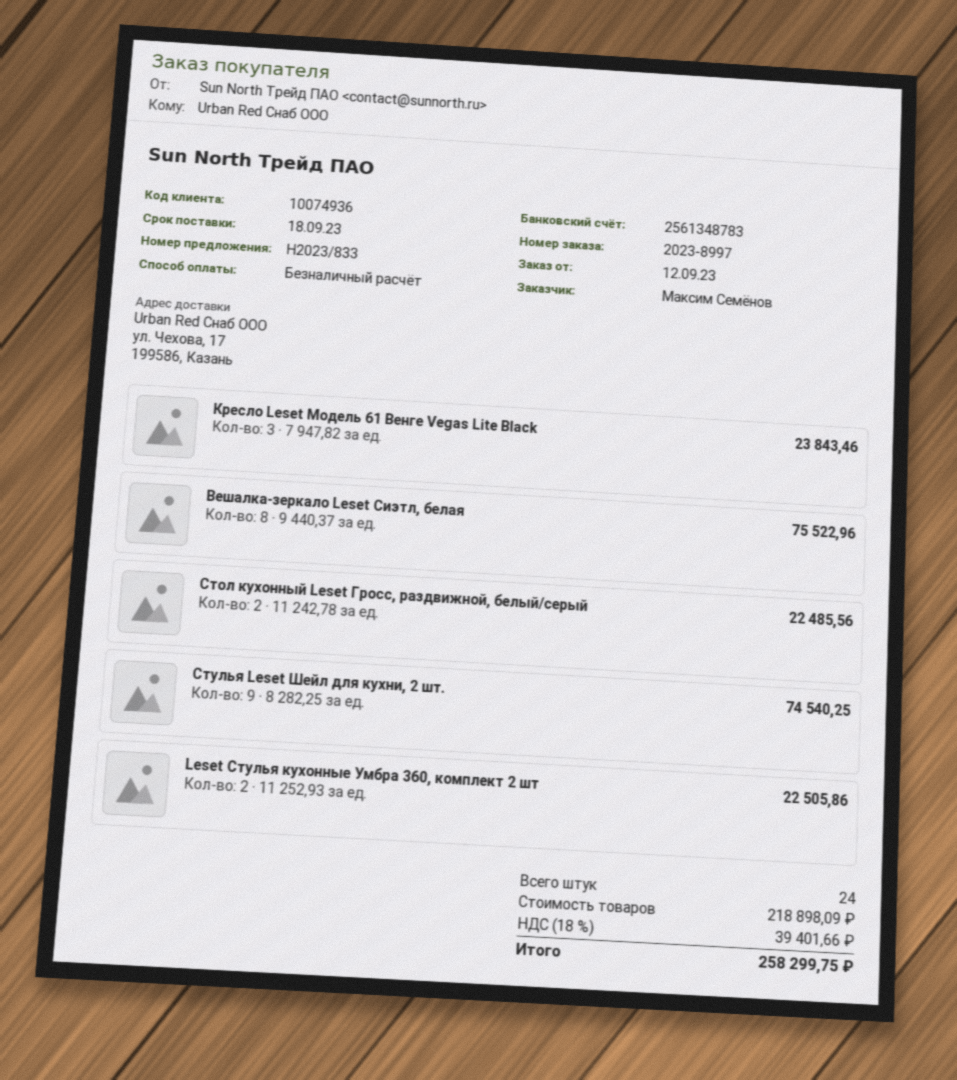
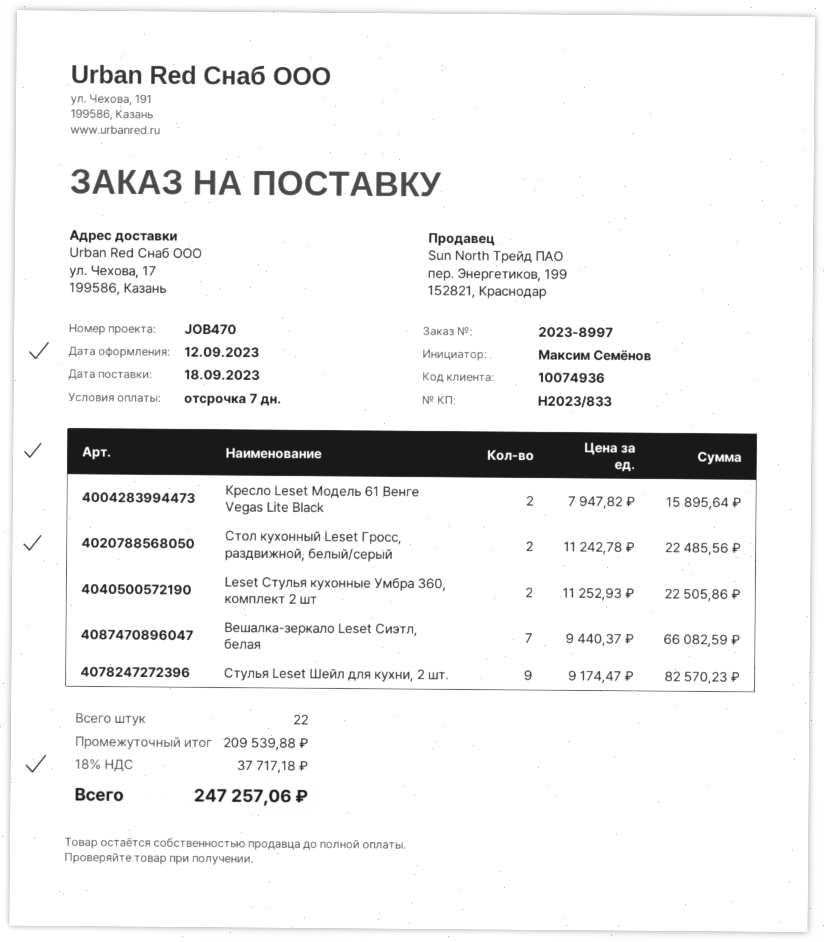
Кресло Leset Модель 61 Венге Vegas Lite Black: 3 x 7947.82 = 23843.46 -> 2 x 7947.82 = 15895.64
Вешалка-зеркало Leset Сиэтл, белая: 8 x 9440.37 = 75522.96 -> 7 x 9440.37 = 66082.59
Стулья Leset Шейл для кухни, 2 шт.: 9 x 8282.25 = 74540.25 -> 9 x 9174.47 = 82570.23
total quantity: 24 -> 22
subtotal: 218898.09 -> 209539.88
tax: 18% = 39401.66 -> 18% = 37717.18
total: 258299.75 -> 247257.06

